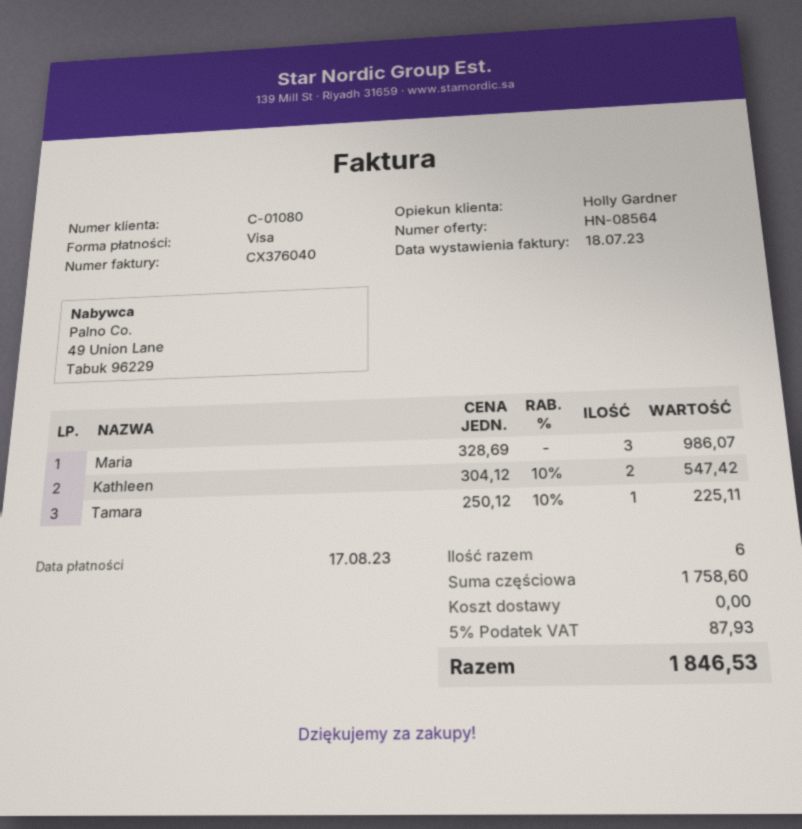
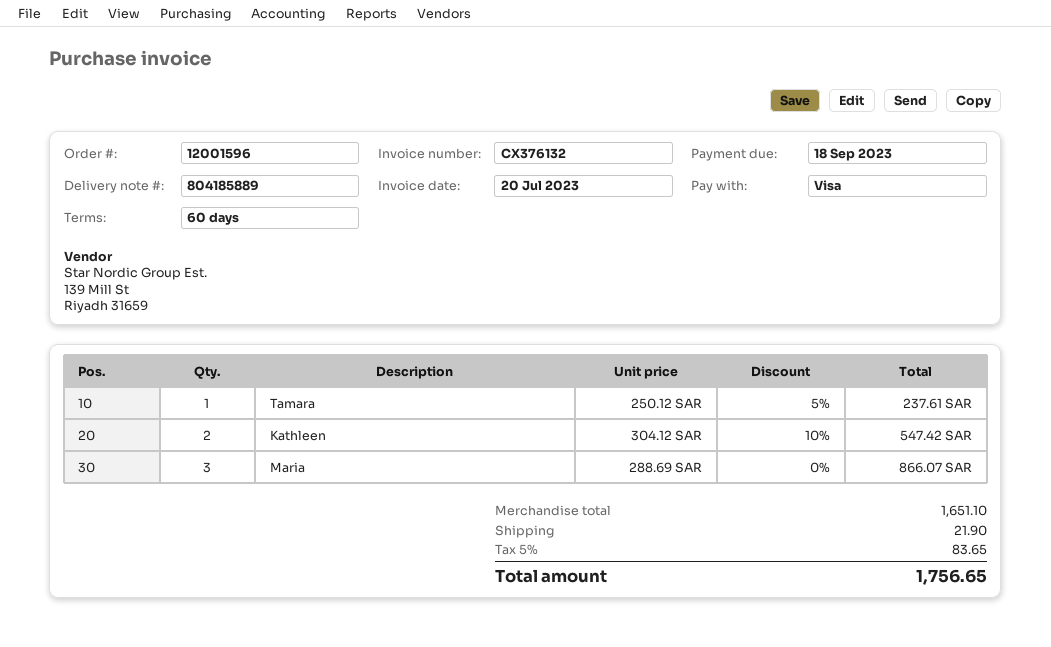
invoice number: CX376040 -> CX376132
invoice date: 2023-07-18 -> 2023-07-20
due date: 2023-08-17 -> 2023-09-18
Maria: 3 x 328.69 = 986.07 -> 3 x 288.69 = 866.07
Tamara: 1 x 250.12 - 10% = 225.11 -> 1 x 250.12 - 5% = 237.61
subtotal: 1758.60 -> 1651.10
shipping: 0.00 -> 21.90
tax: 5% = 87.93 -> 5% = 83.65
total: 1846.53 -> 1756.65

